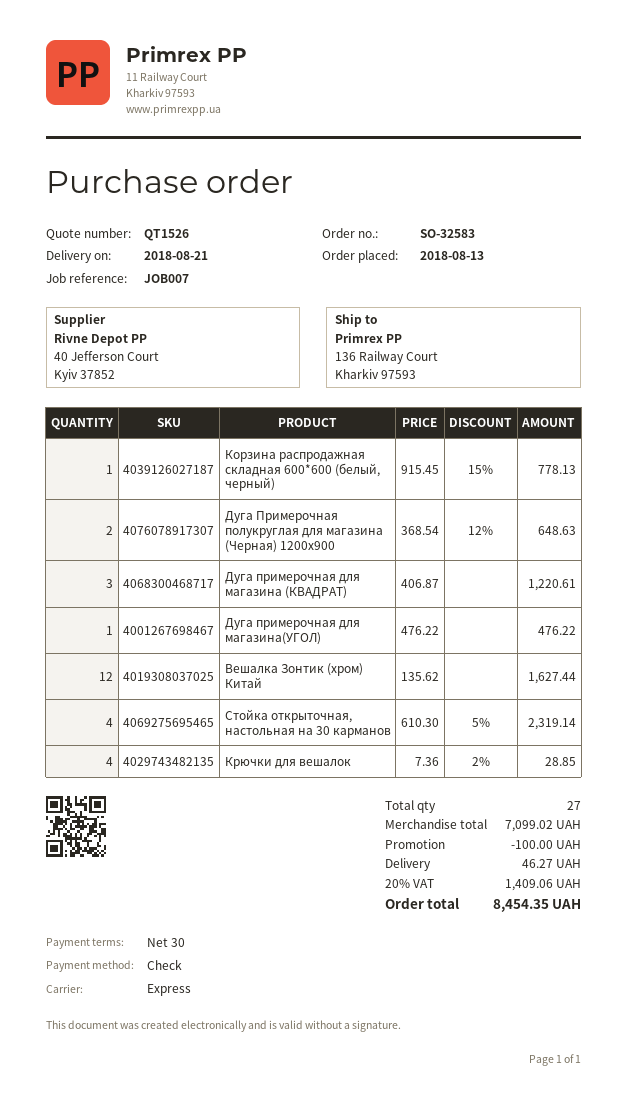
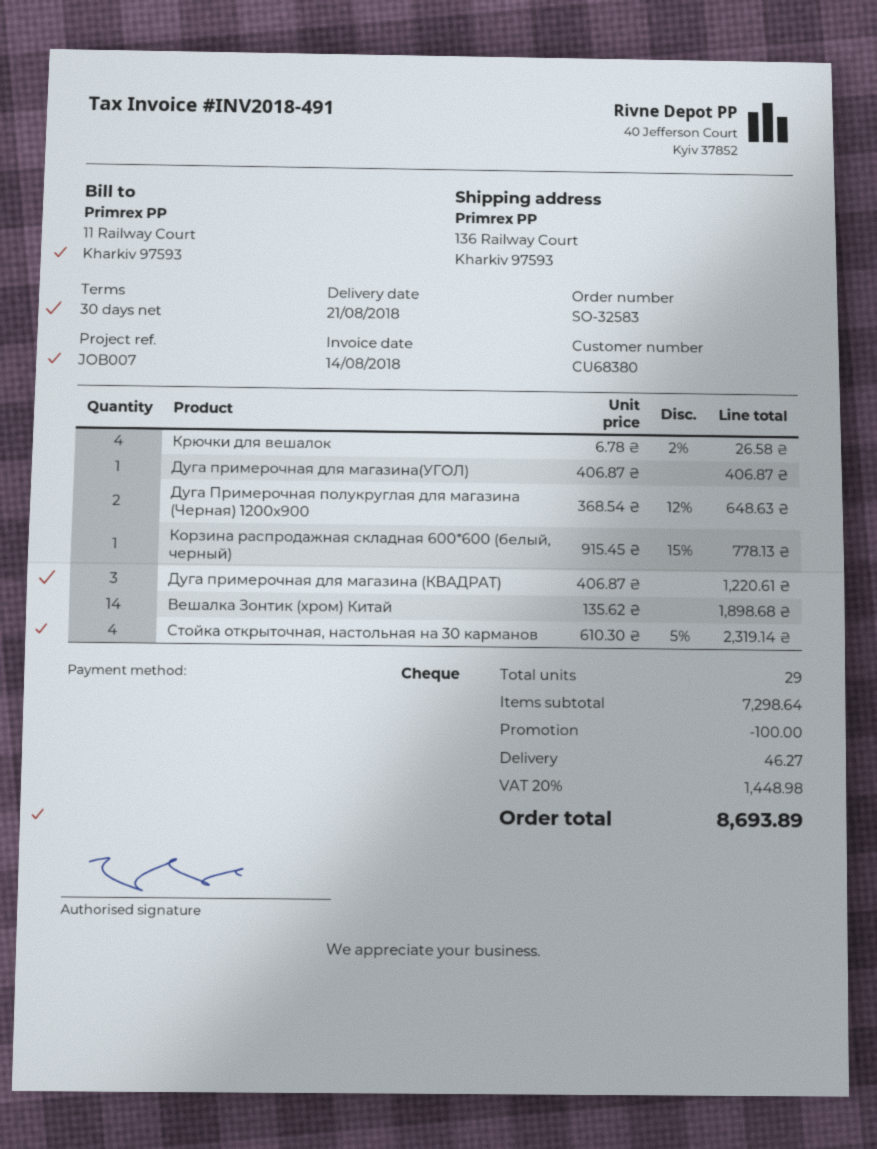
Дуга примерочная для магазина(УГОЛ): 1 x 476.22 = 476.22 -> 1 x 406.87 = 406.87
Вешалка Зонтик (хром) Китай: 12 x 135.62 = 1627.44 -> 14 x 135.62 = 1898.68
Крючки для вешалок: 4 x 7.36 - 2% = 28.85 -> 4 x 6.78 - 2% = 26.58
total quantity: 27 -> 29
subtotal: 7099.02 -> 7298.64
tax: 20% = 1409.06 -> 20% = 1448.98
total: 8454.35 -> 8693.89

